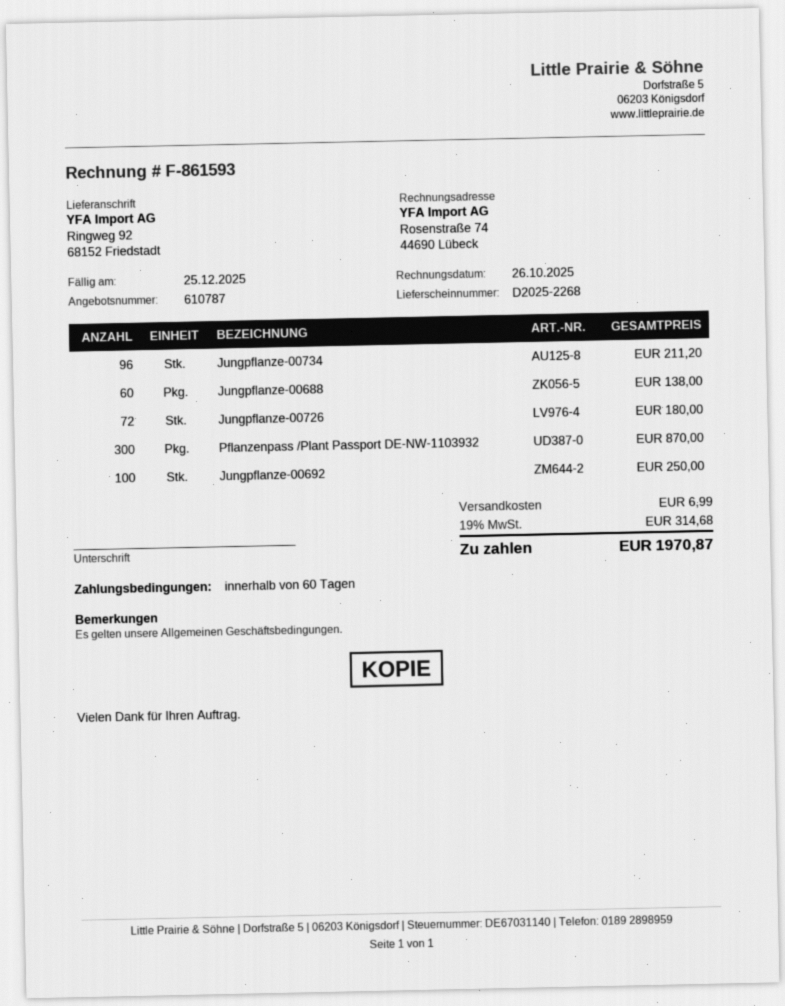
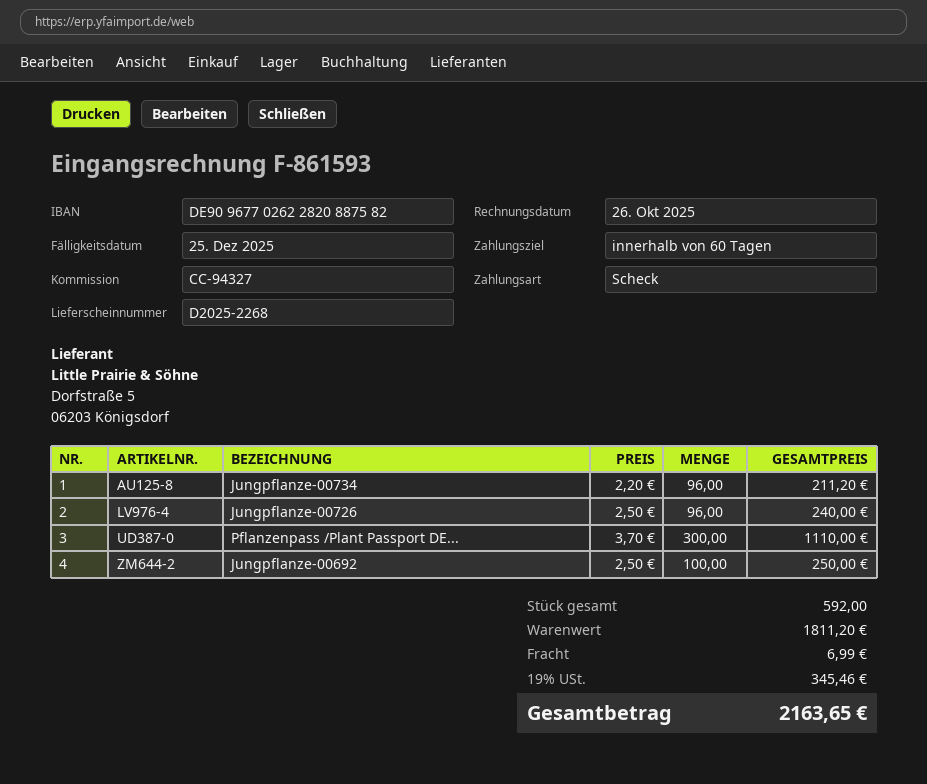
Jungpflanze-00688: 60 for 138.00 -> none
Jungpflanze-00726: 72 for 180.00 -> 96 for 240.00
Pflanzenpass /Plant Passport DE-NW-1103932: 300 for 870.00 -> 300 for 1110.00
tax: 19% = 314.68 -> 19% = 345.46
total: 1970.87 -> 2163.65

